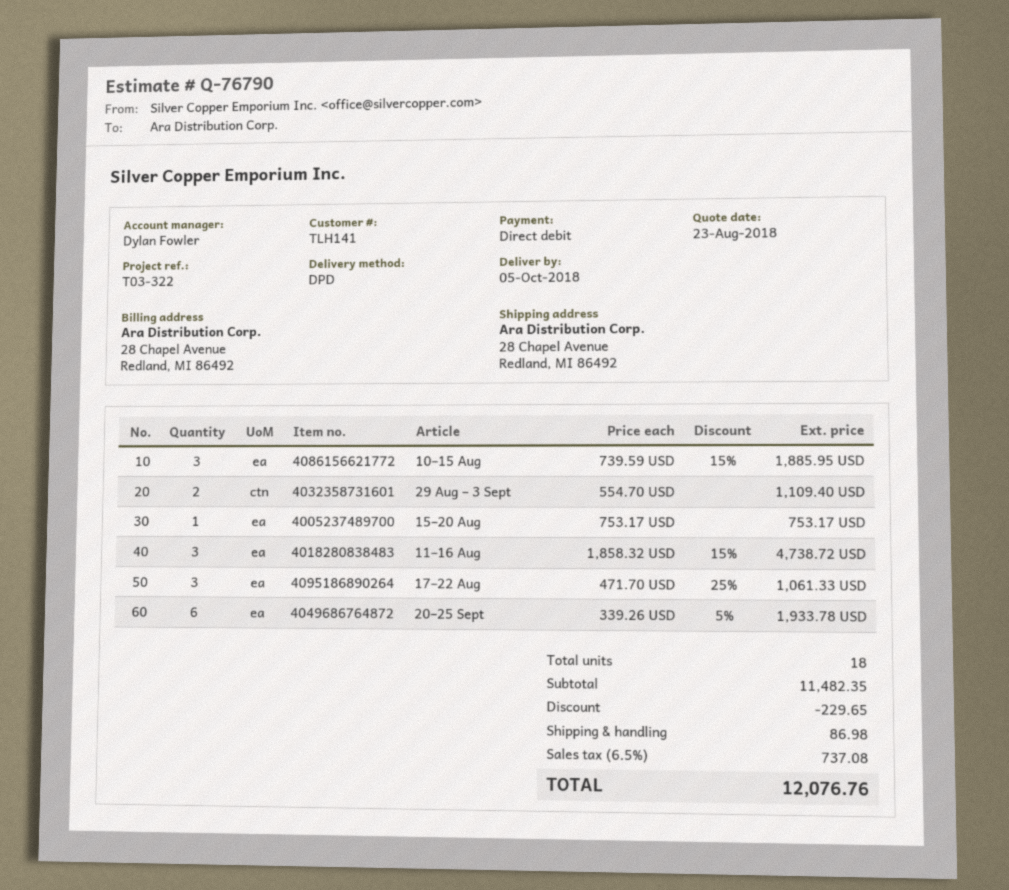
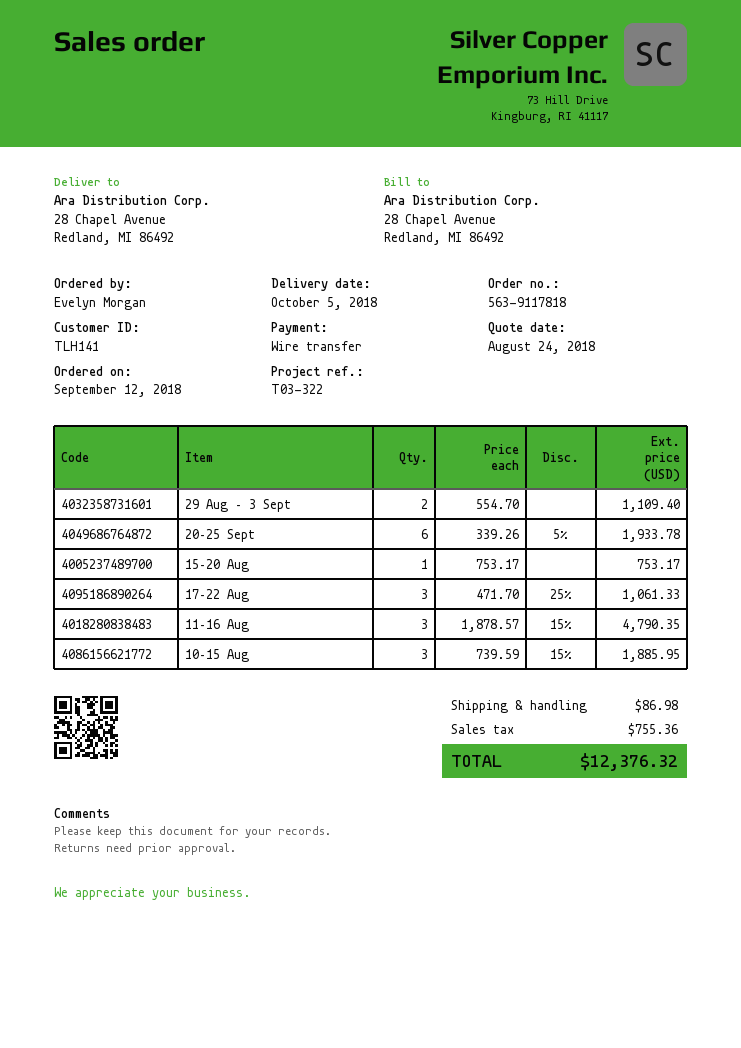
quote date: 2018-08-23 -> 2018-08-24
payment method: direct debit -> bank transfer
11–16 Aug: 3 x 1858.32 - 15% = 4738.72 -> 3 x 1878.57 - 15% = 4790.35
discount: 229.65 -> none
tax: 737.08 -> 755.36
total: 12076.76 -> 12376.32

